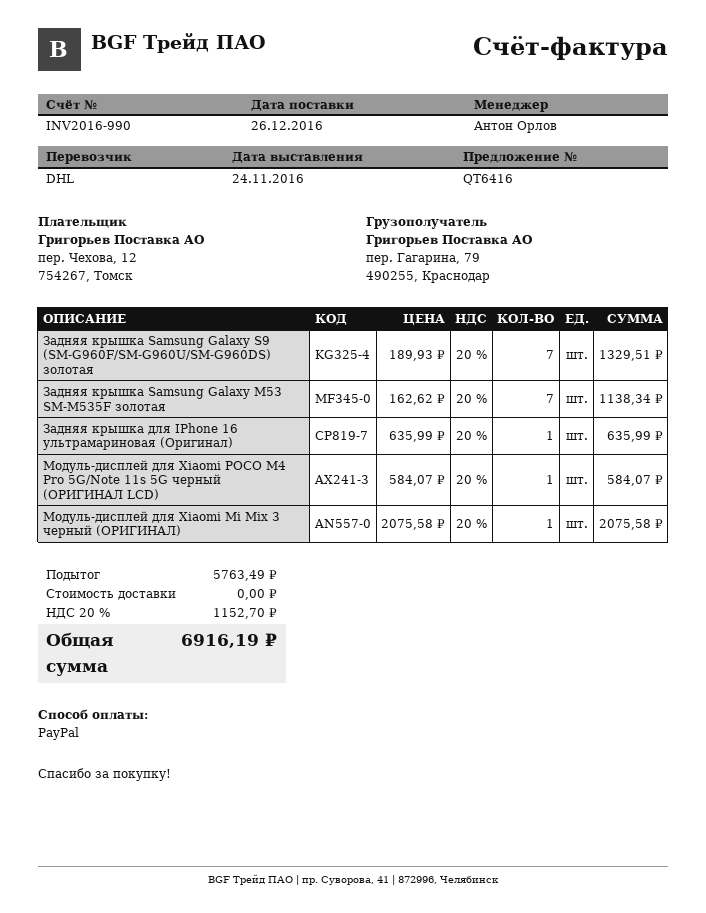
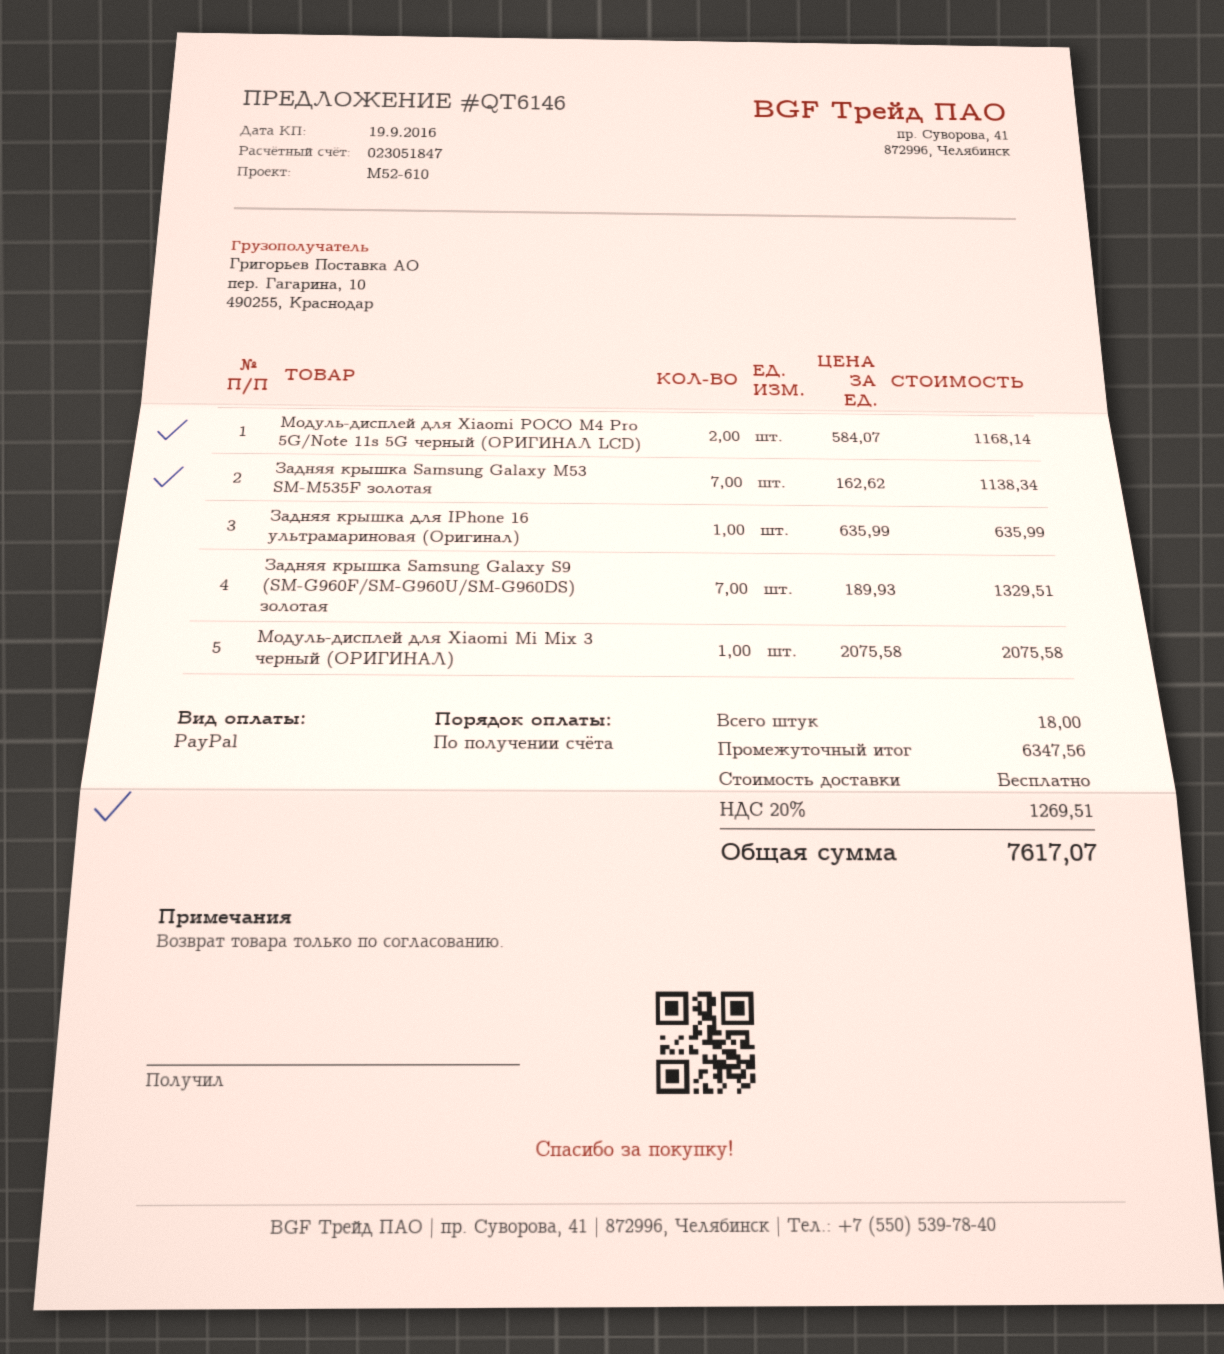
quote number: QT6416 -> QT6146
ship to: пер. Гагарина, 79, 490255, Краснодар -> пер. Гагарина, 10, 490255, Краснодар
Модуль-дисплей для Xiaomi POCO M4 Pro 5G/Note 11s 5G черный (ОРИГИНАЛ LCD): 1 x 584.07 = 584.07 -> 2 x 584.07 = 1168.14
subtotal: 5763.49 -> 6347.56
tax: 20% = 1152.70 -> 20% = 1269.51
total: 6916.19 -> 7617.07

